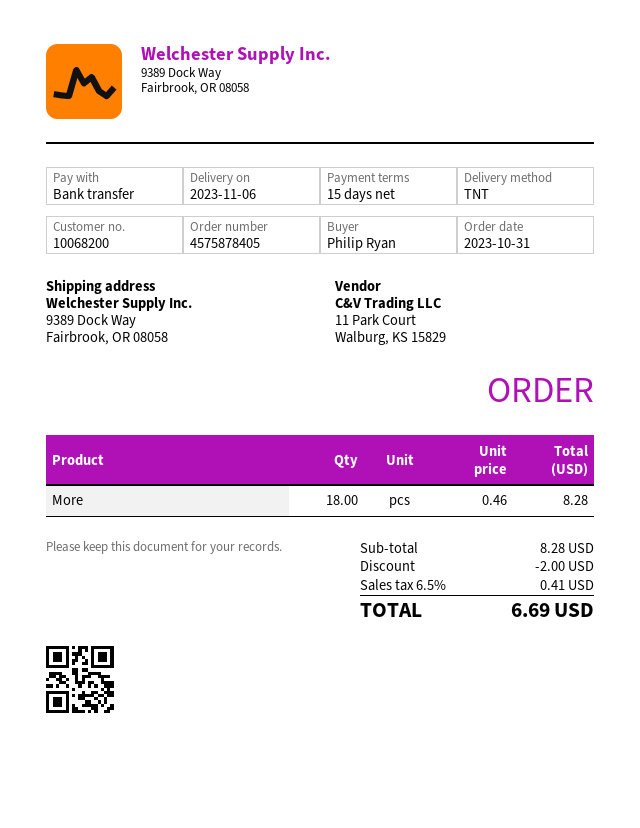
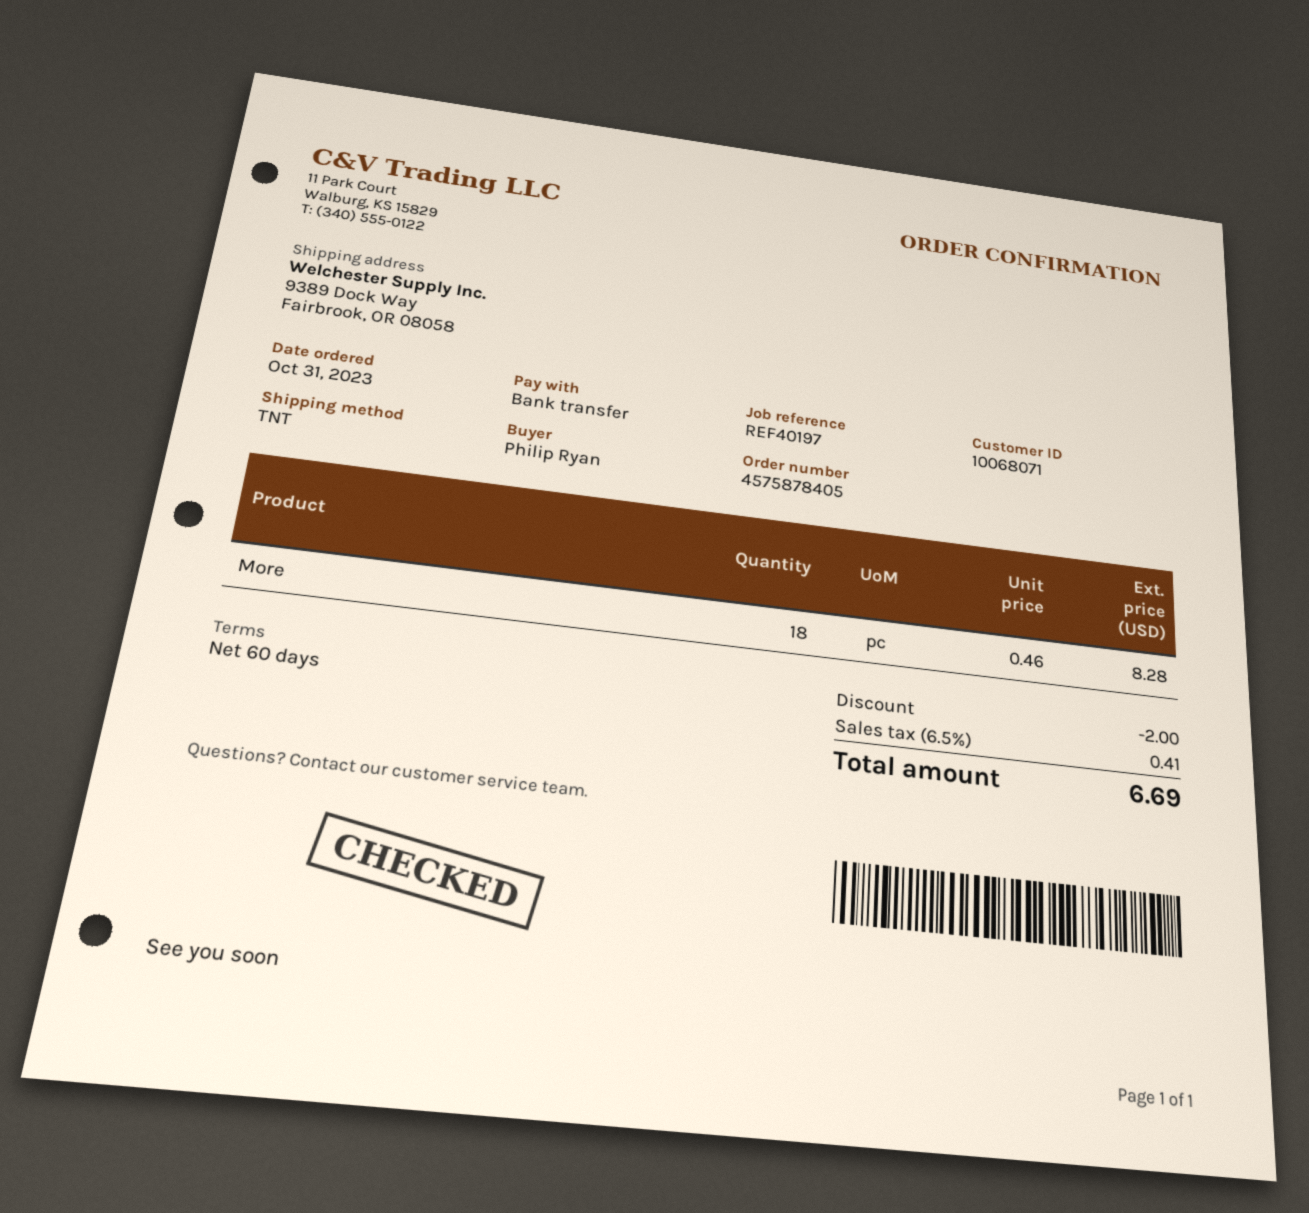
payment terms: 15 days -> 60 days
customer number: 10068200 -> 10068071

